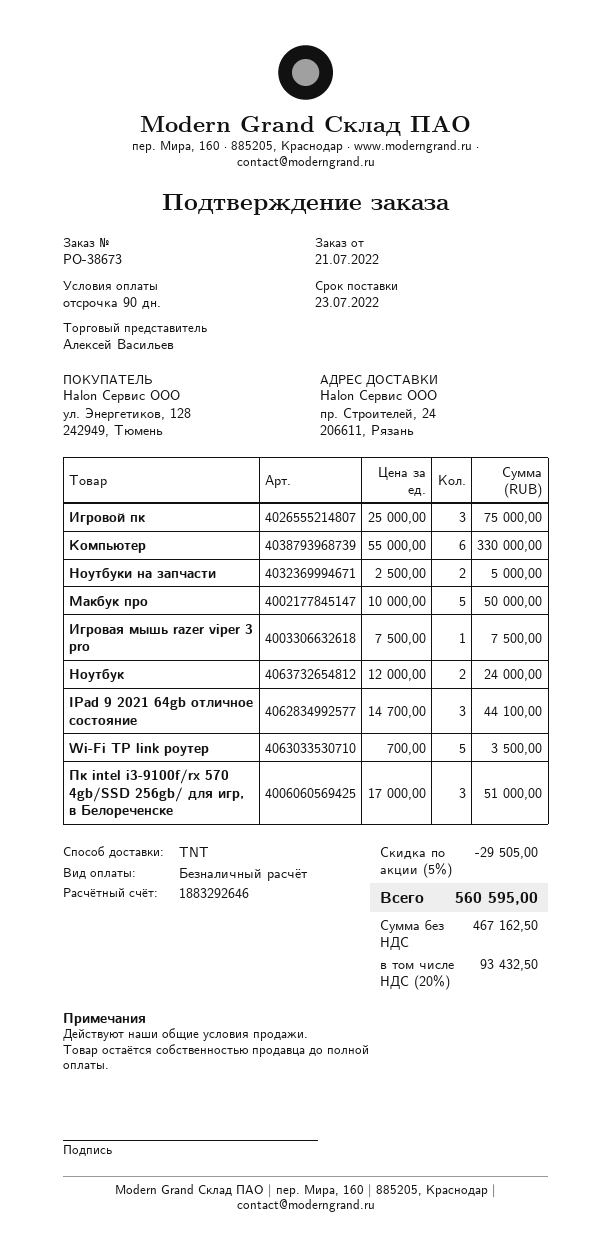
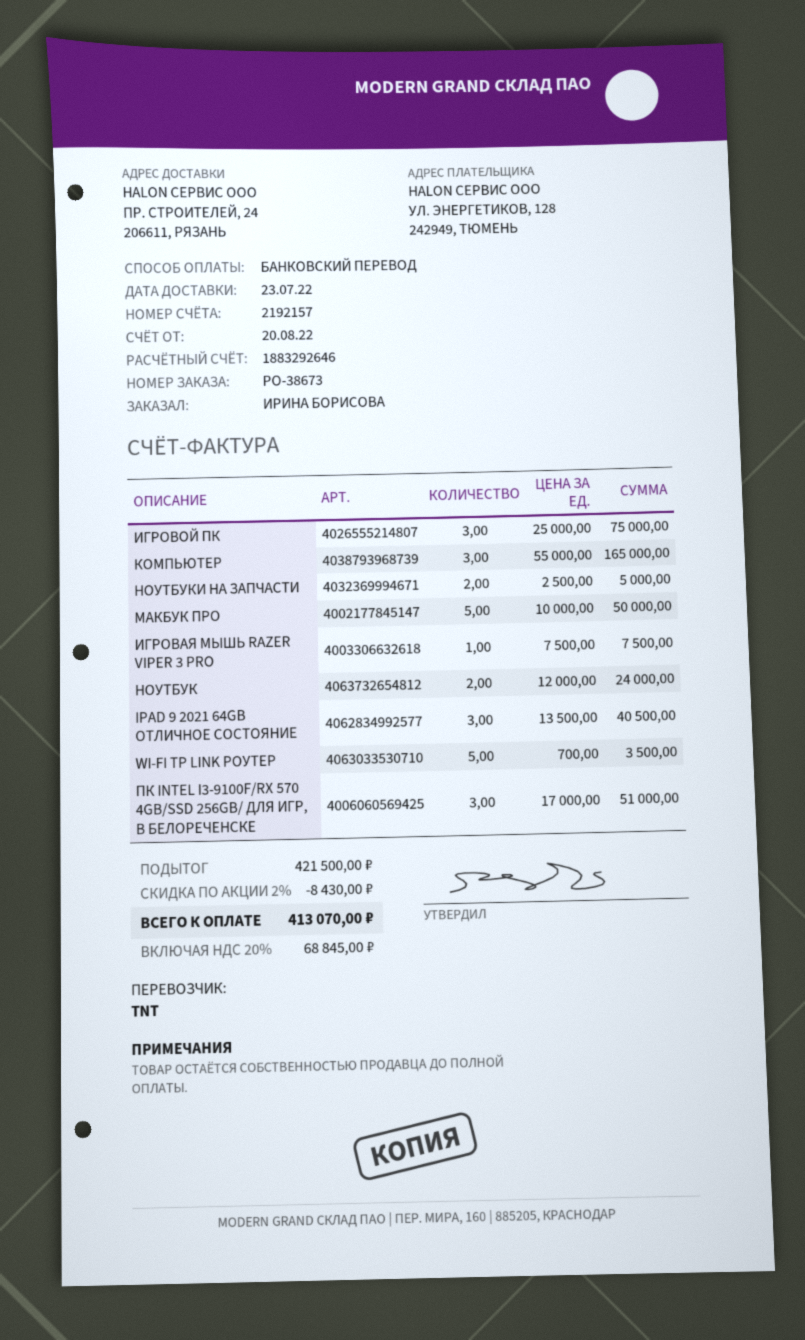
Компьютер: 6 x 55000.00 = 330000.00 -> 3 x 55000.00 = 165000.00
IPad 9 2021 64gb отличное состояние: 3 x 14700.00 = 44100.00 -> 3 x 13500.00 = 40500.00
discount: 5% = 29505.00 -> 2% = 8430.00
tax: 20% = 93432.50 -> 20% = 68845.00
total: 560595.00 -> 413070.00

